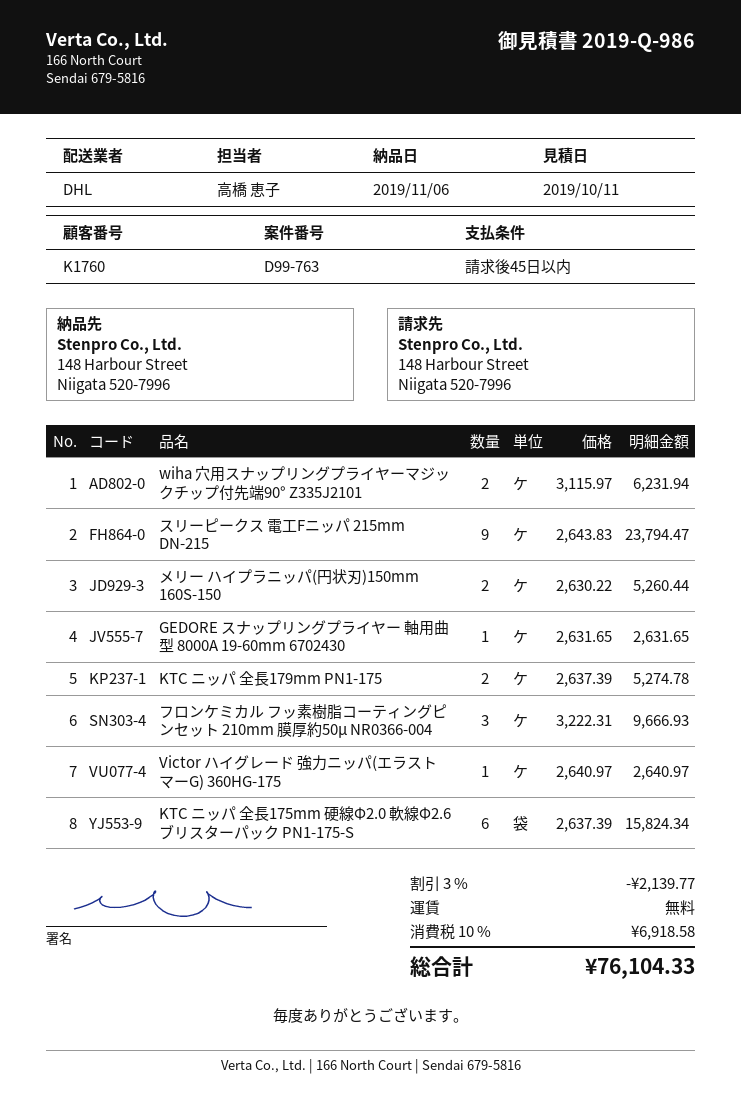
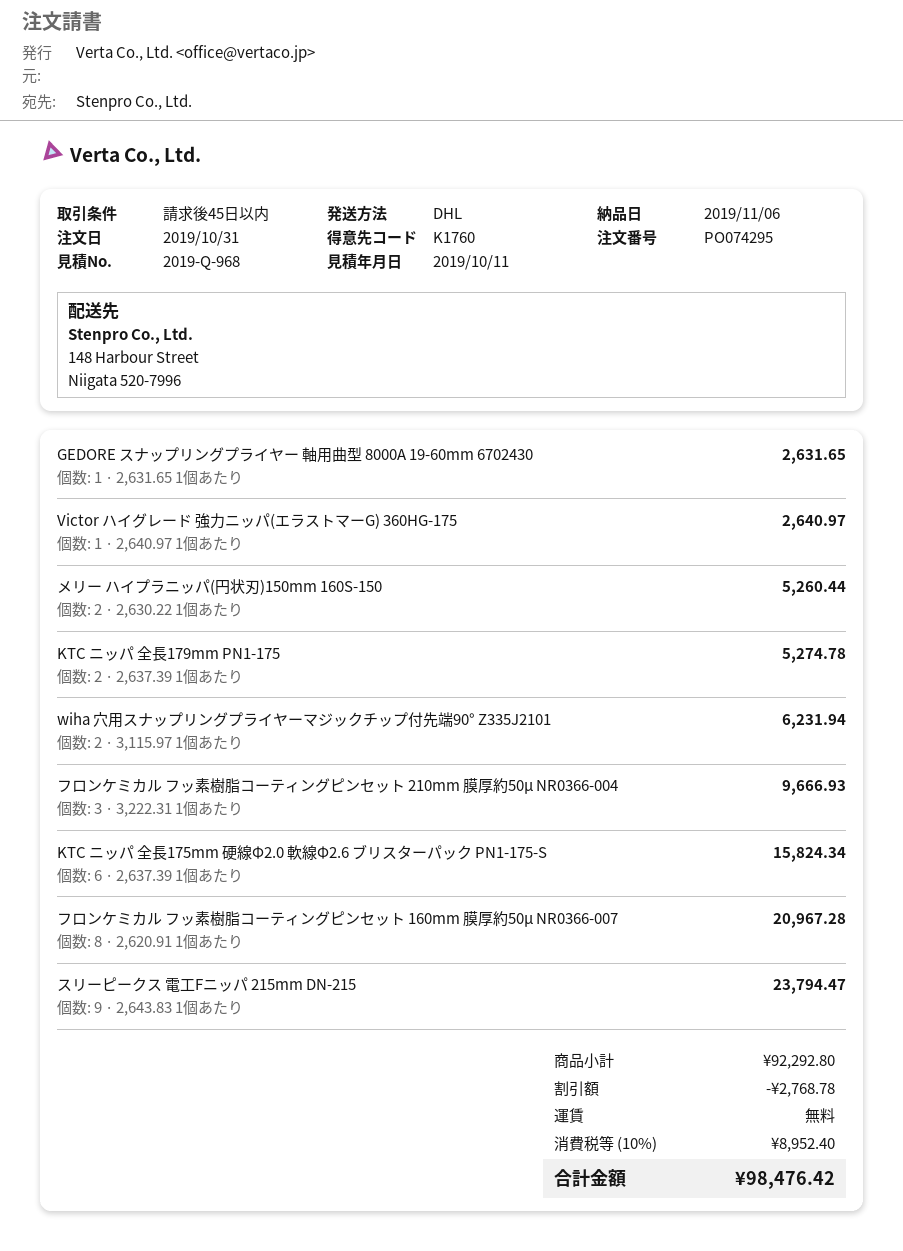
quote number: 2019-Q-986 -> 2019-Q-968
フロンケミカル フッ素樹脂コーティングピンセット 160mm 膜厚約50μ NR0366-007: none -> 8 x 2620.91 = 20967.28
discount: 2139.77 -> 2768.78
tax: 10% = 6918.58 -> 10% = 8952.40
total: 76104.33 -> 98476.42

